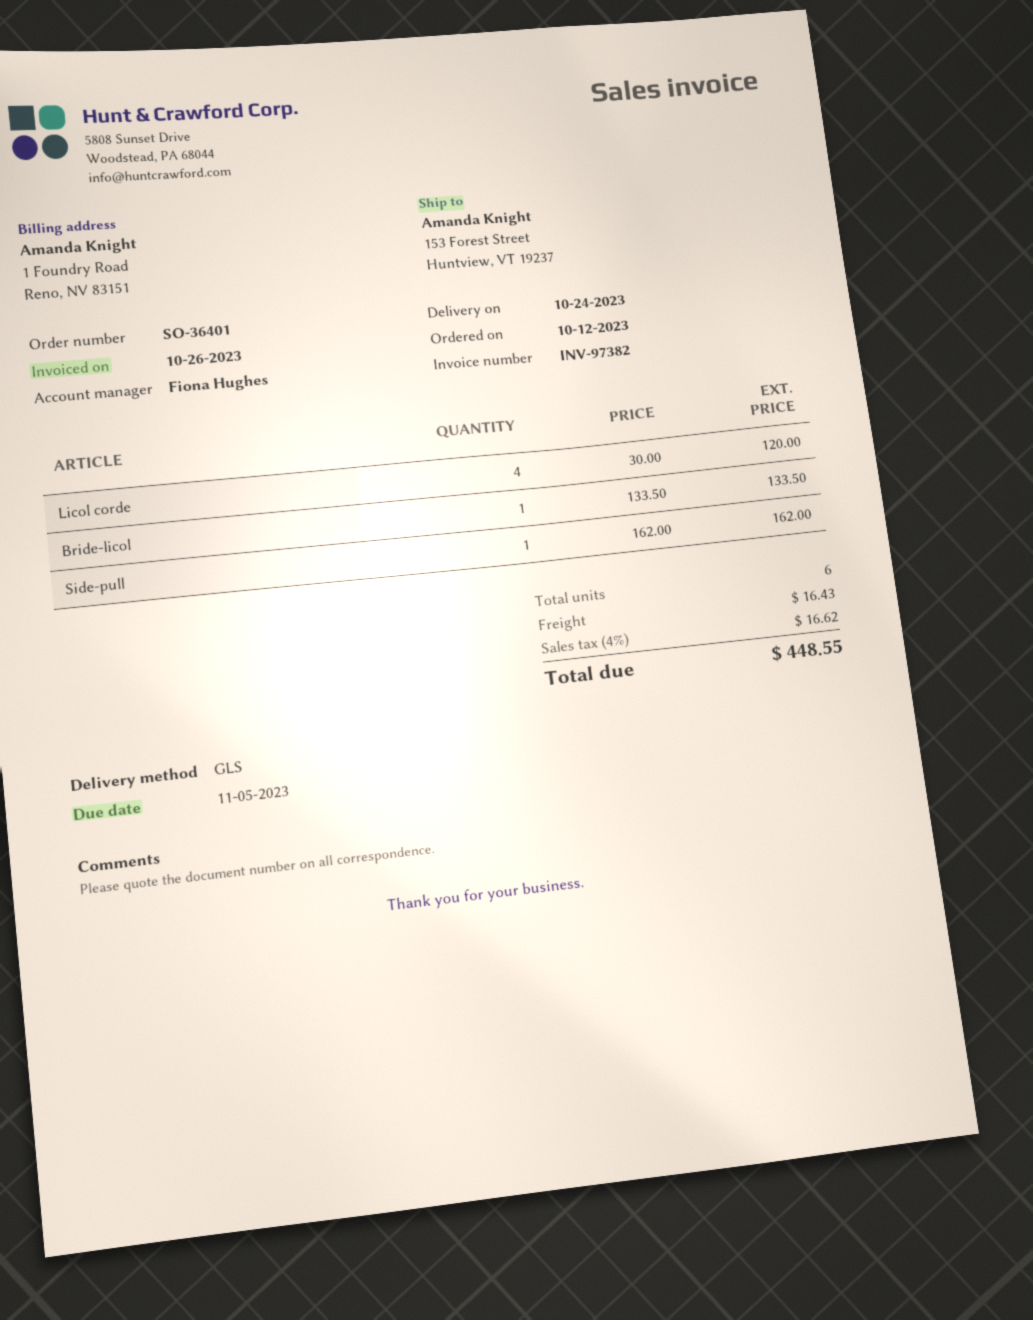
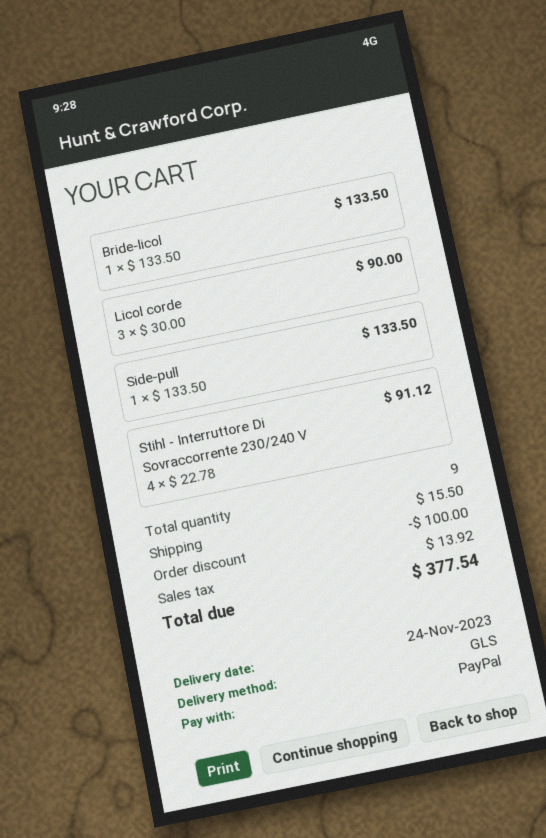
delivery date: 2023-10-24 -> 2023-11-24
Licol corde: 4 x 30.00 = 120.00 -> 3 x 30.00 = 90.00
Side-pull: 1 x 162.00 = 162.00 -> 1 x 133.50 = 133.50
Stihl - Interruttore Di Sovraccorrente 230/240 V: none -> 4 x 22.78 = 91.12
total quantity: 6 -> 9
discount: none -> 100.00
shipping: 16.43 -> 15.50
tax: 16.62 -> 13.92
total: 448.55 -> 377.54

